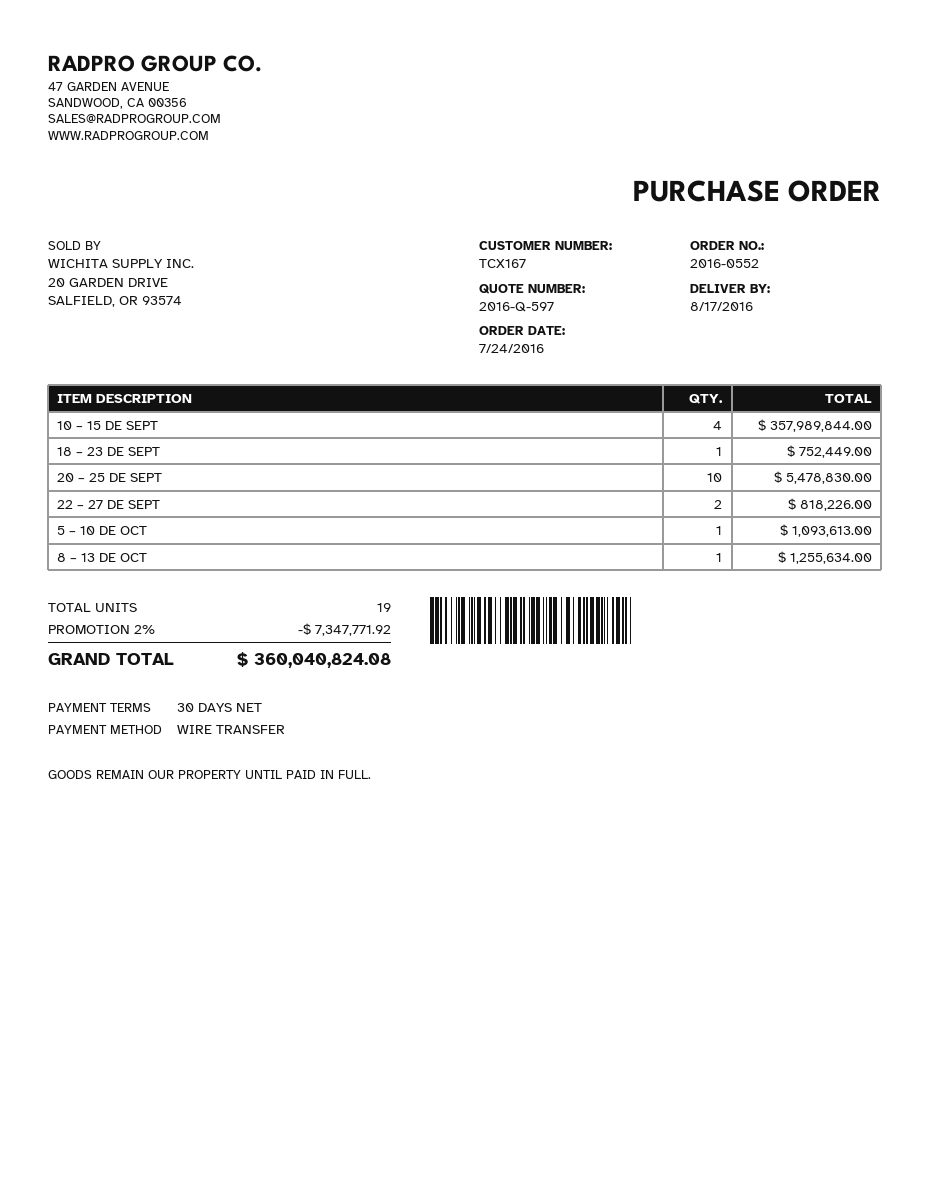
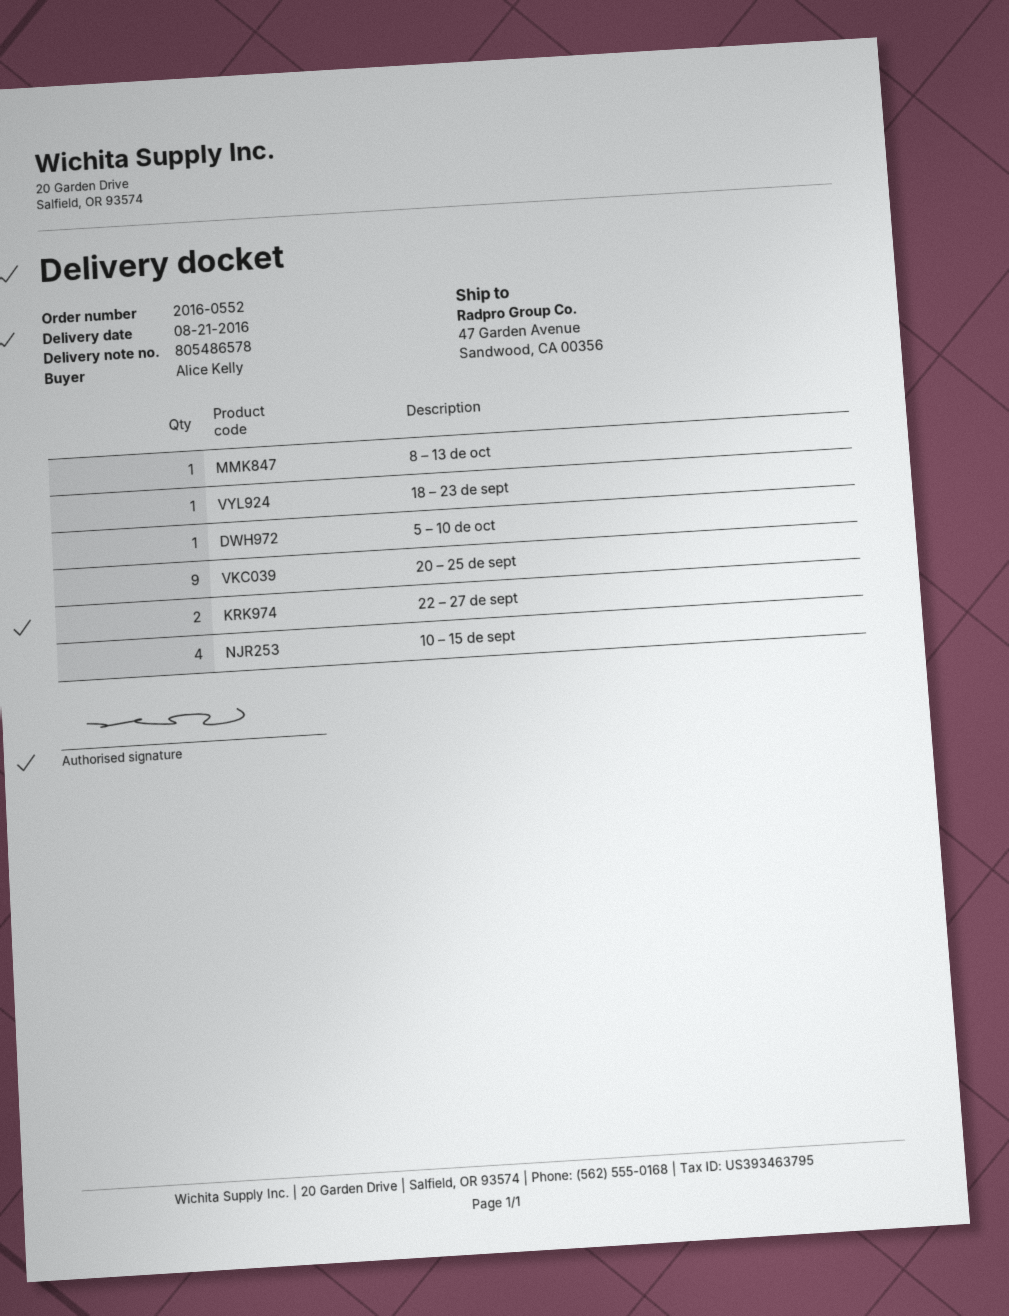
delivery date: 2016-08-17 -> 2016-08-21
20 – 25 DE SEPT: 10 -> 9

